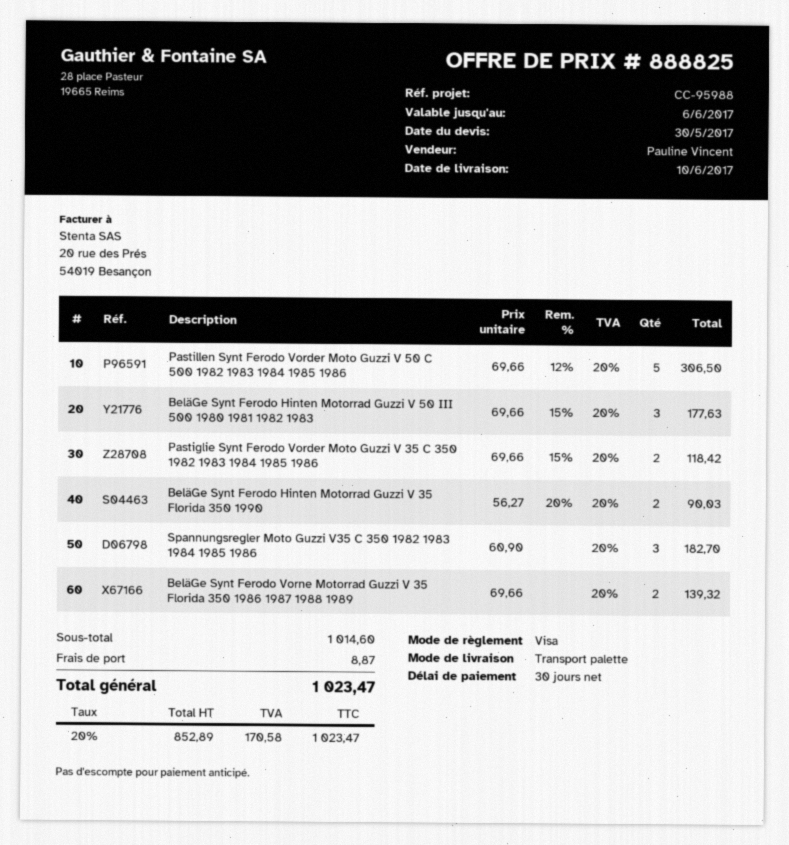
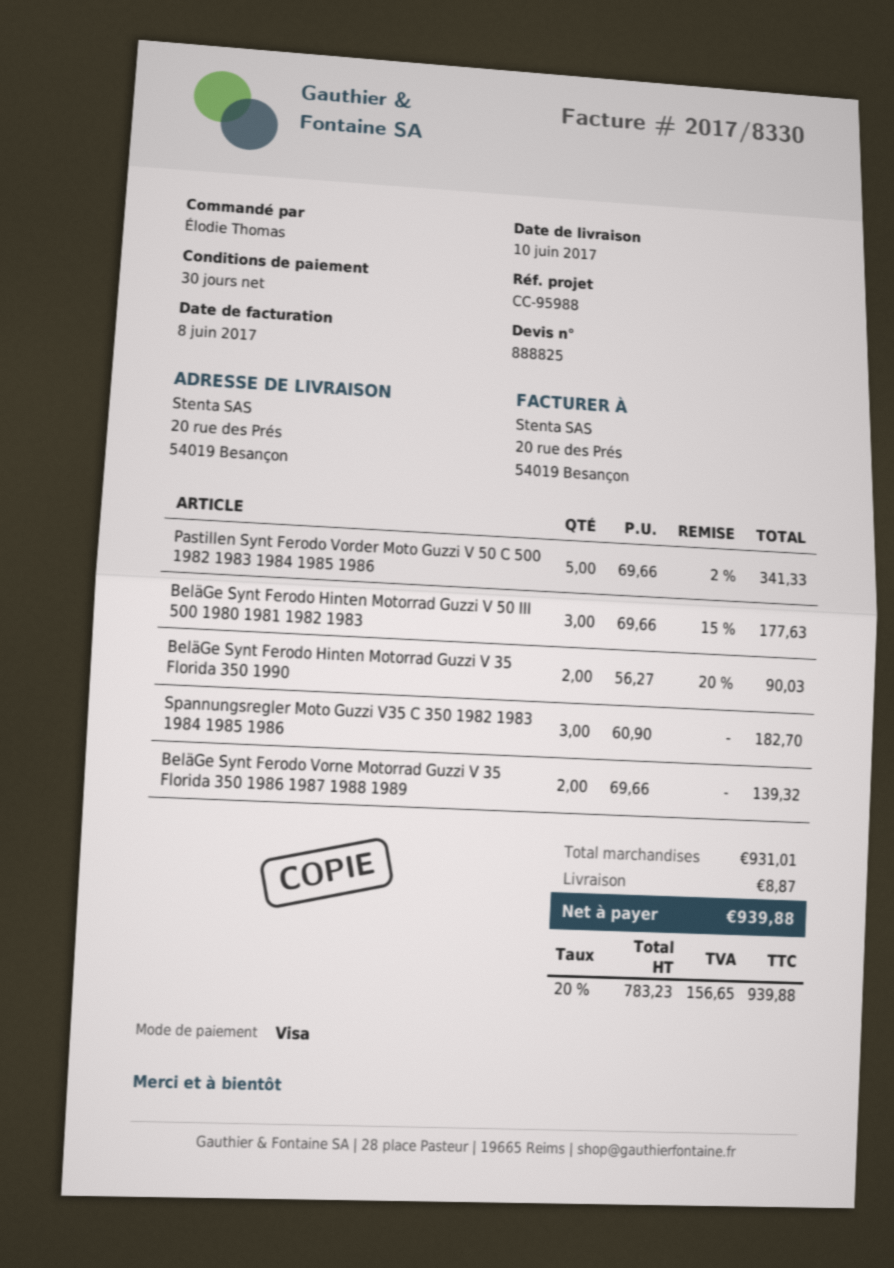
Pastillen Synt Ferodo Vorder Moto Guzzi V 50 C 500 1982 1983 1984 1985 1986: 5 x 69.66 - 12% = 306.50 -> 5 x 69.66 - 2% = 341.33
Pastiglie Synt Ferodo Vorder Moto Guzzi V 35 C 350 1982 1983 1984 1985 1986: 2 x 69.66 - 15% = 118.42 -> none
subtotal: 1014.60 -> 931.01
net: 852.89 -> 783.23
tax: 20% = 170.58 -> 20% = 156.65
total: 1023.47 -> 939.88

